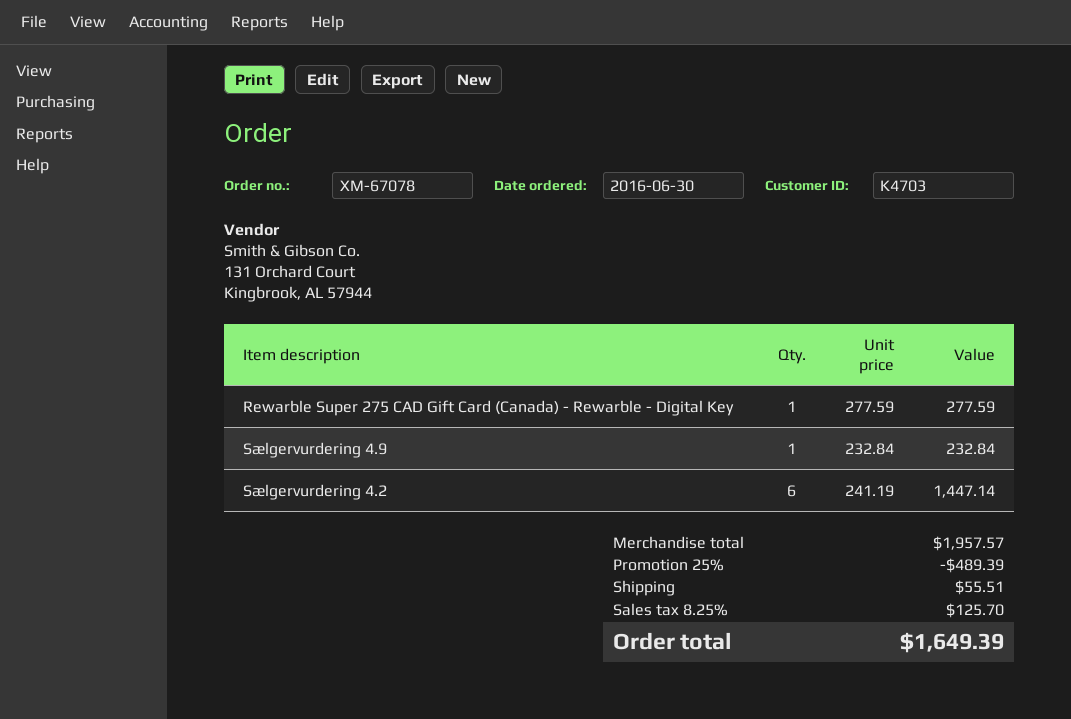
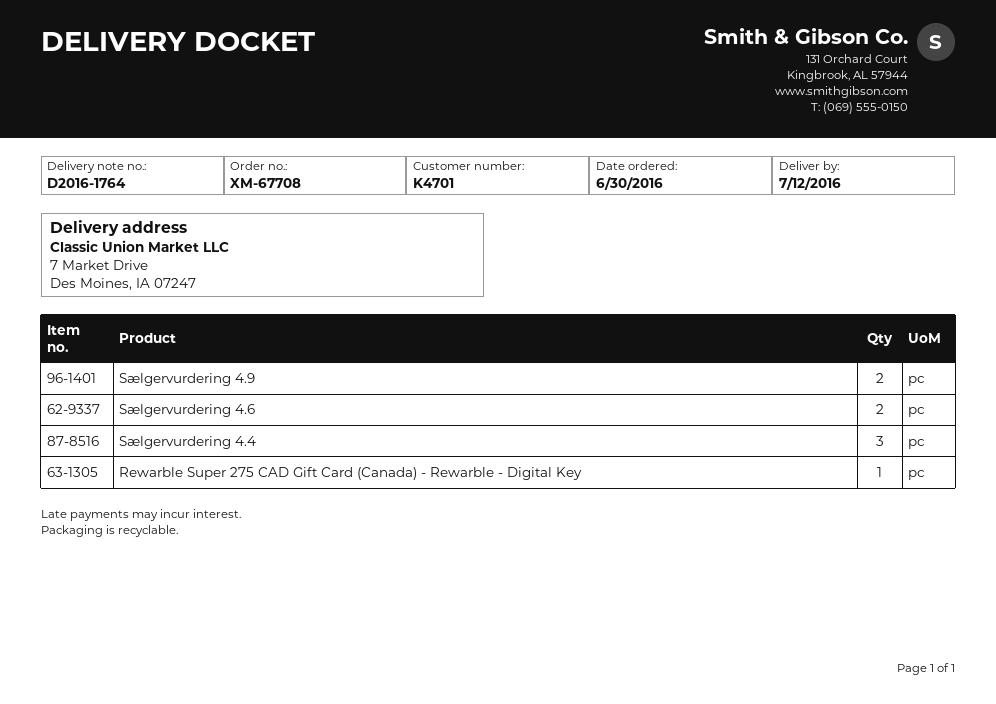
order number: XM-67078 -> XM-67708
customer number: K4703 -> K4701
Sælgervurdering 4.9: 1 -> 2
Sælgervurdering 4.2: 6 -> none
Sælgervurdering 4.6: none -> 2
Sælgervurdering 4.4: none -> 3

